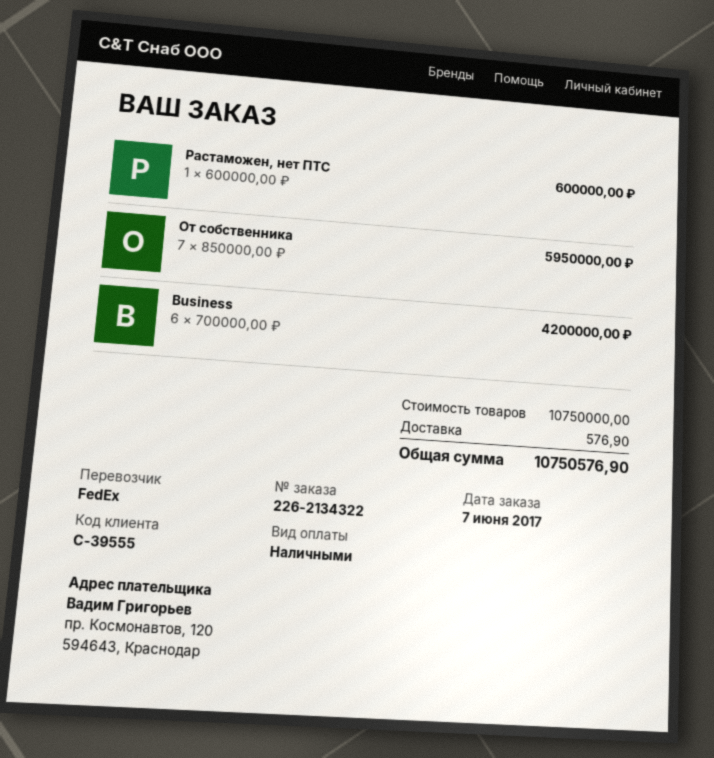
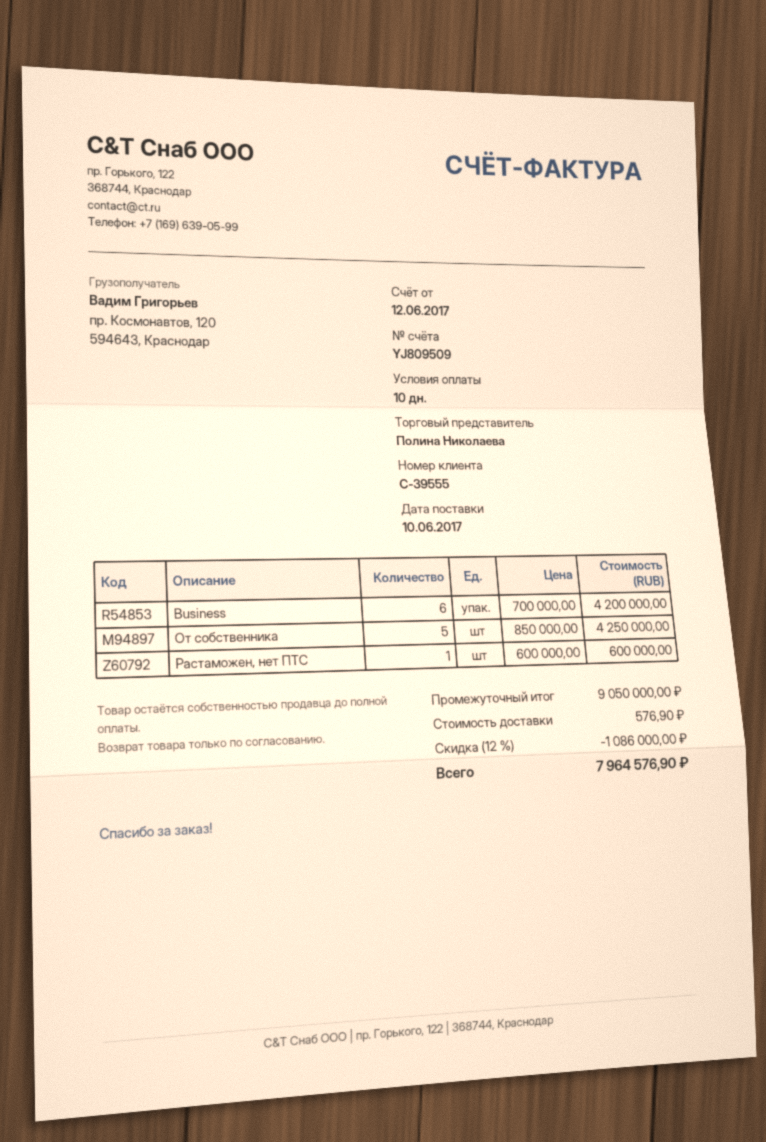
От собственника: 7 x 850000.00 = 5950000.00 -> 5 x 850000.00 = 4250000.00
subtotal: 10750000.00 -> 9050000.00
discount: none -> 12% = 1086000.00
total: 10750576.90 -> 7964576.90

